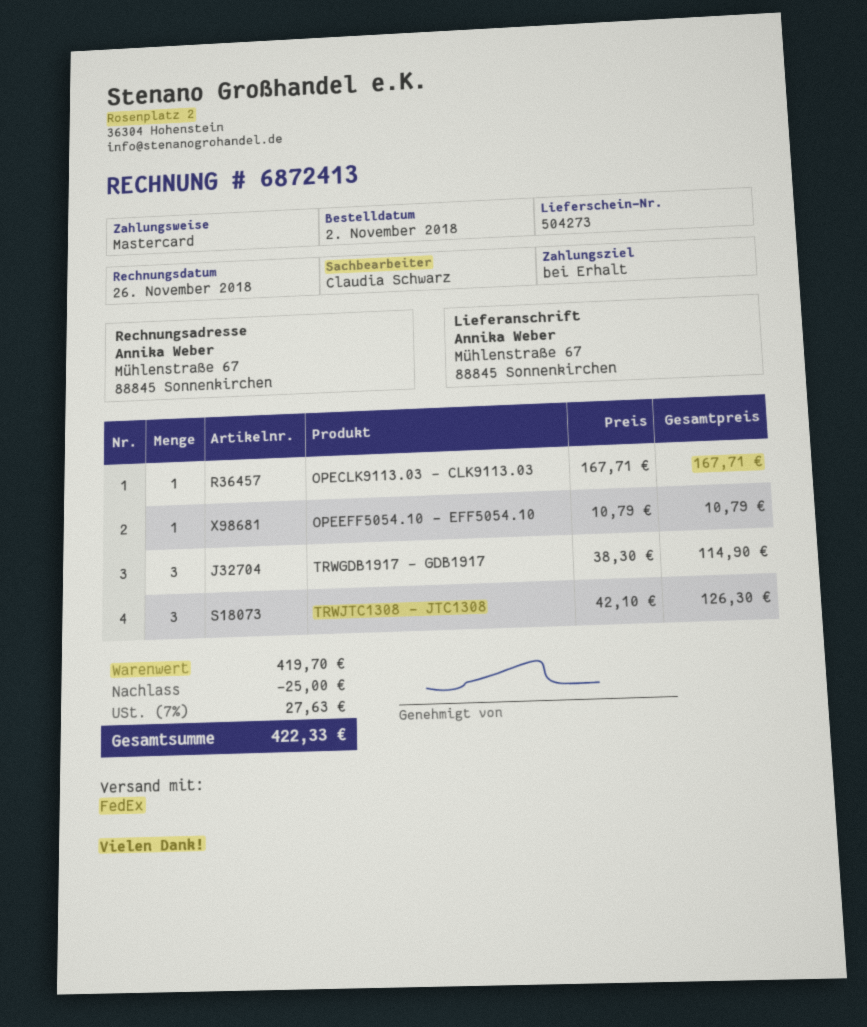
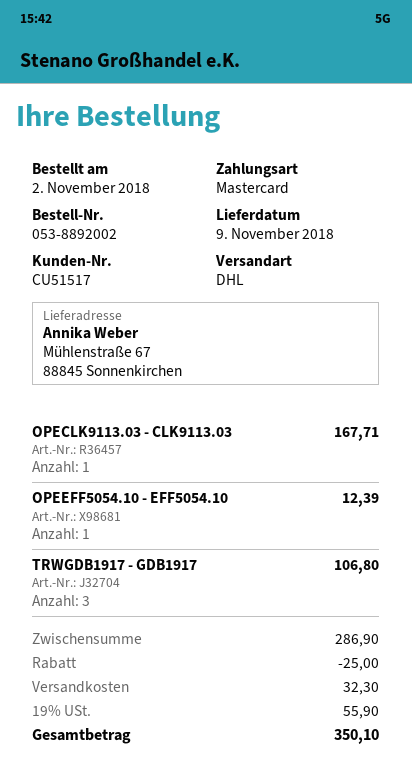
shipping method: FedEx -> DHL
OPEEFF5054.10 - EFF5054.10: 1 for 10.79 -> 1 for 12.39
TRWGDB1917 - GDB1917: 3 for 114.90 -> 3 for 106.80
TRWJTC1308 - JTC1308: 3 for 126.30 -> none
subtotal: 419.70 -> 286.90
shipping: none -> 32.30
tax: 7% = 27.63 -> 19% = 55.90
total: 422.33 -> 350.10

